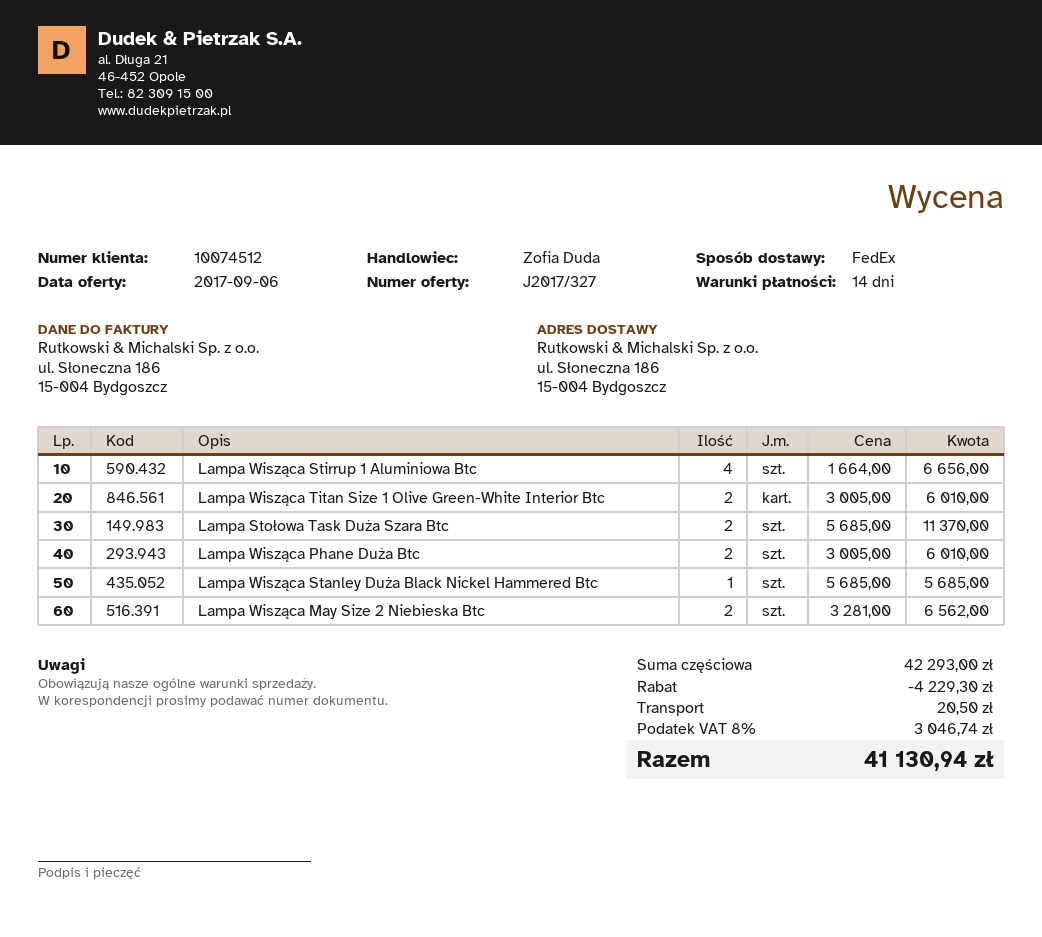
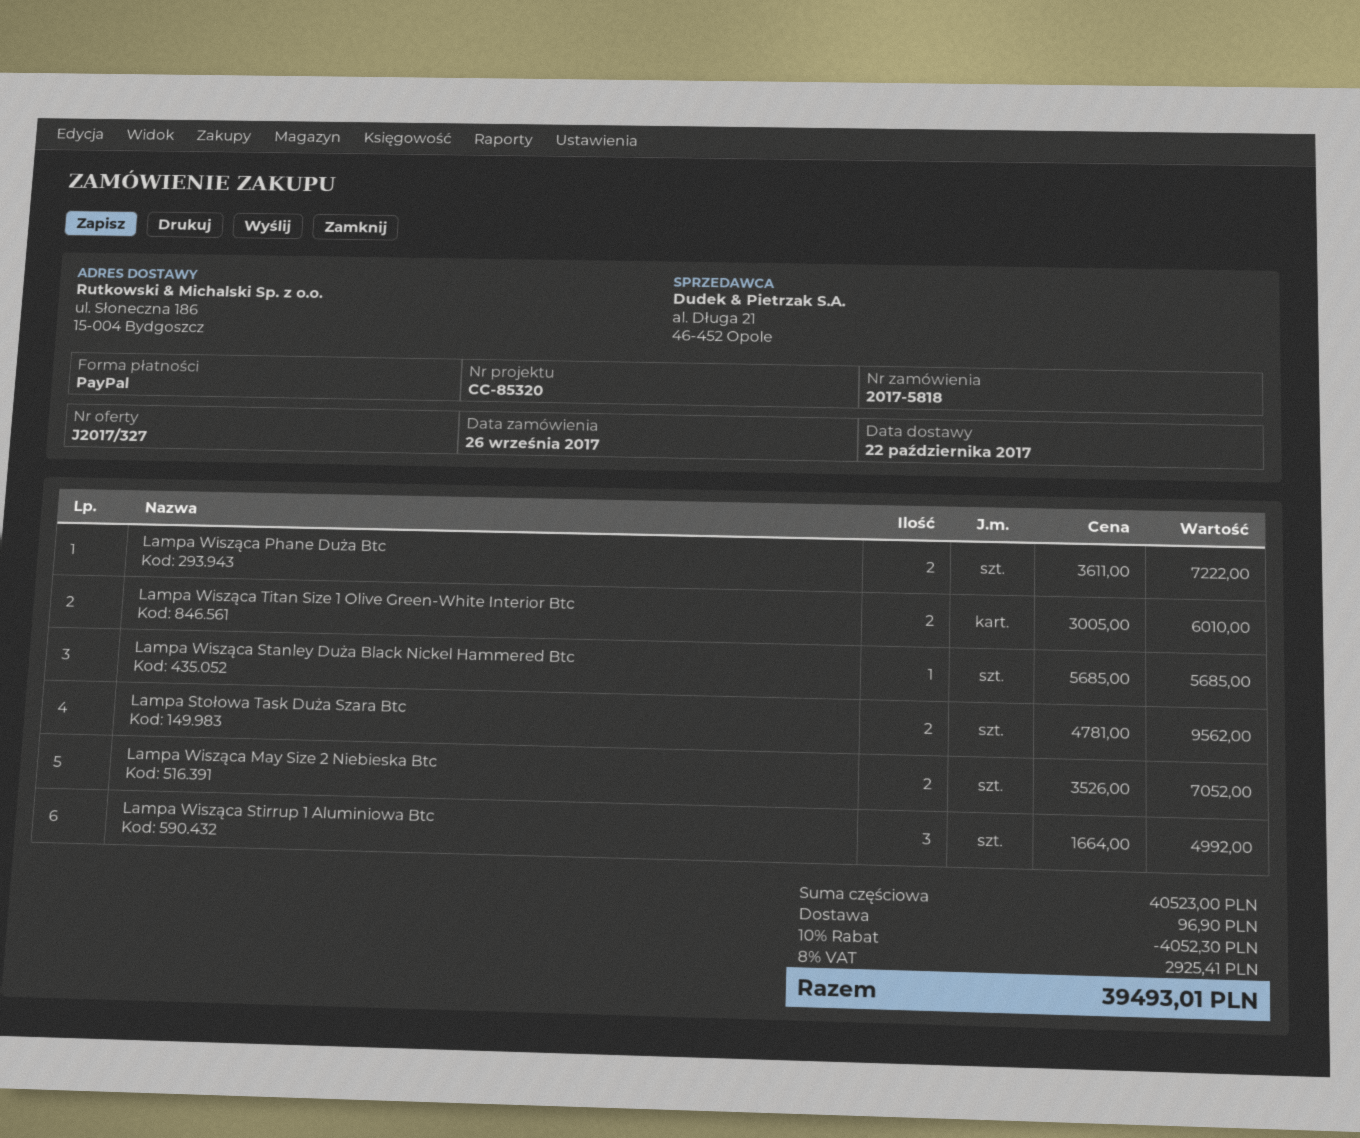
Lampa Wisząca Stirrup 1 Aluminiowa Btc: 4 x 1664.00 = 6656.00 -> 3 x 1664.00 = 4992.00
Lampa Stołowa Task Duża Szara Btc: 2 x 5685.00 = 11370.00 -> 2 x 4781.00 = 9562.00
Lampa Wisząca Phane Duża Btc: 2 x 3005.00 = 6010.00 -> 2 x 3611.00 = 7222.00
Lampa Wisząca May Size 2 Niebieska Btc: 2 x 3281.00 = 6562.00 -> 2 x 3526.00 = 7052.00
subtotal: 42293.00 -> 40523.00
discount: 4229.30 -> 4052.30
shipping: 20.50 -> 96.90
tax: 8% = 3046.74 -> 8% = 2925.41
total: 41130.94 -> 39493.01

